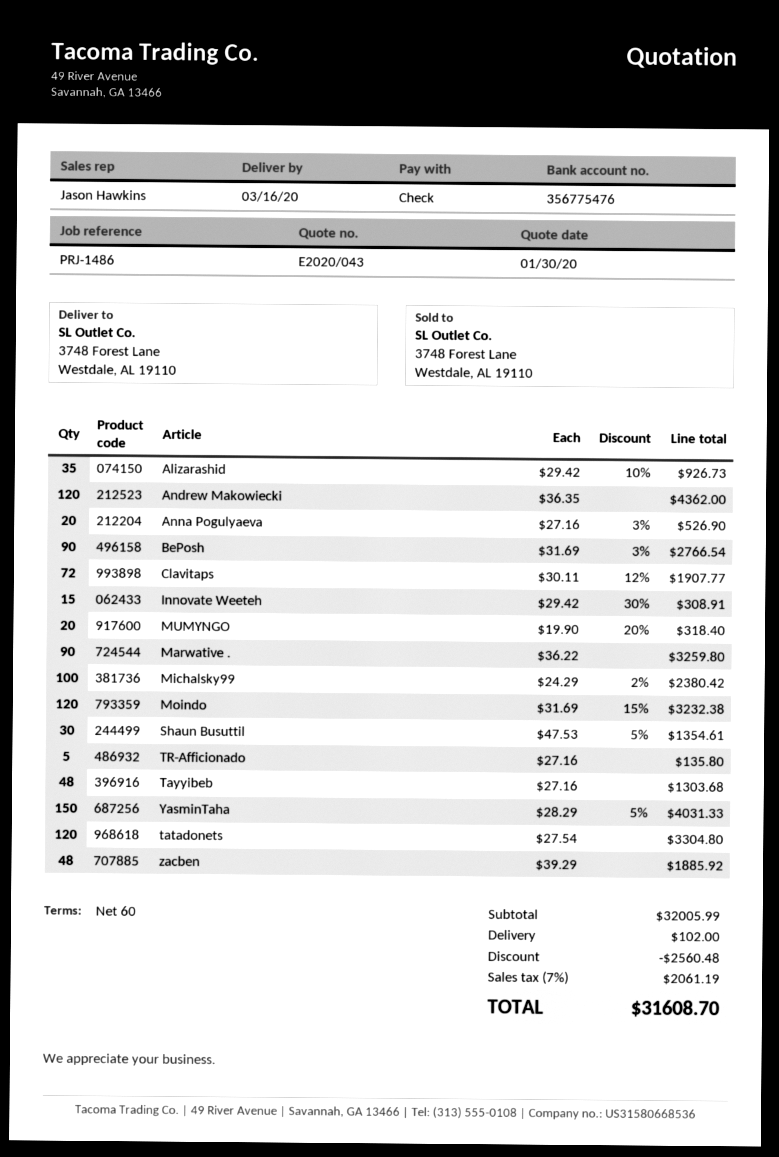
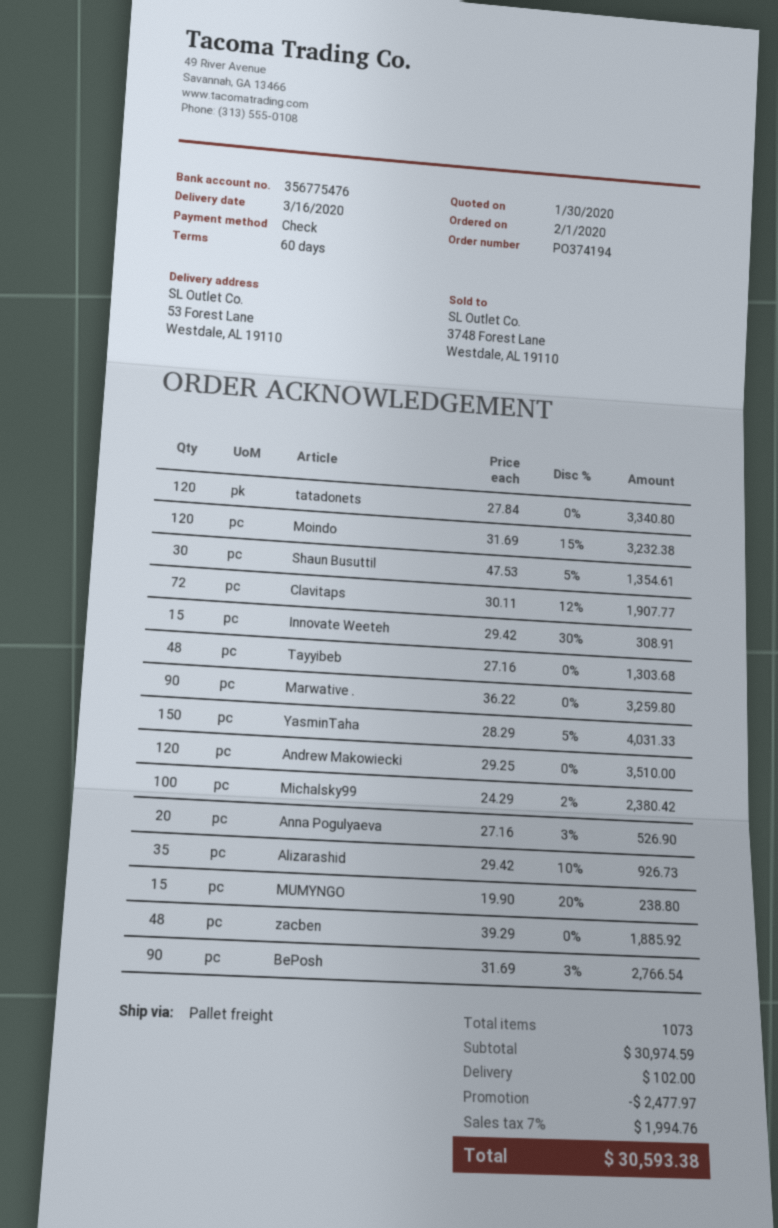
ship to: 3748 Forest Lane, Westdale, AL 19110 -> 53 Forest Lane, Westdale, AL 19110
Andrew Makowiecki: 120 x 36.35 = 4362.00 -> 120 x 29.25 = 3510.00
MUMYNGO: 20 x 19.90 - 20% = 318.40 -> 15 x 19.90 - 20% = 238.80
TR-Afficionado: 5 x 27.16 = 135.80 -> none
tatadonets: 120 x 27.54 = 3304.80 -> 120 x 27.84 = 3340.80
subtotal: 32005.99 -> 30974.59
discount: 2560.48 -> 2477.97
tax: 7% = 2061.19 -> 7% = 1994.76
total: 31608.70 -> 30593.38

